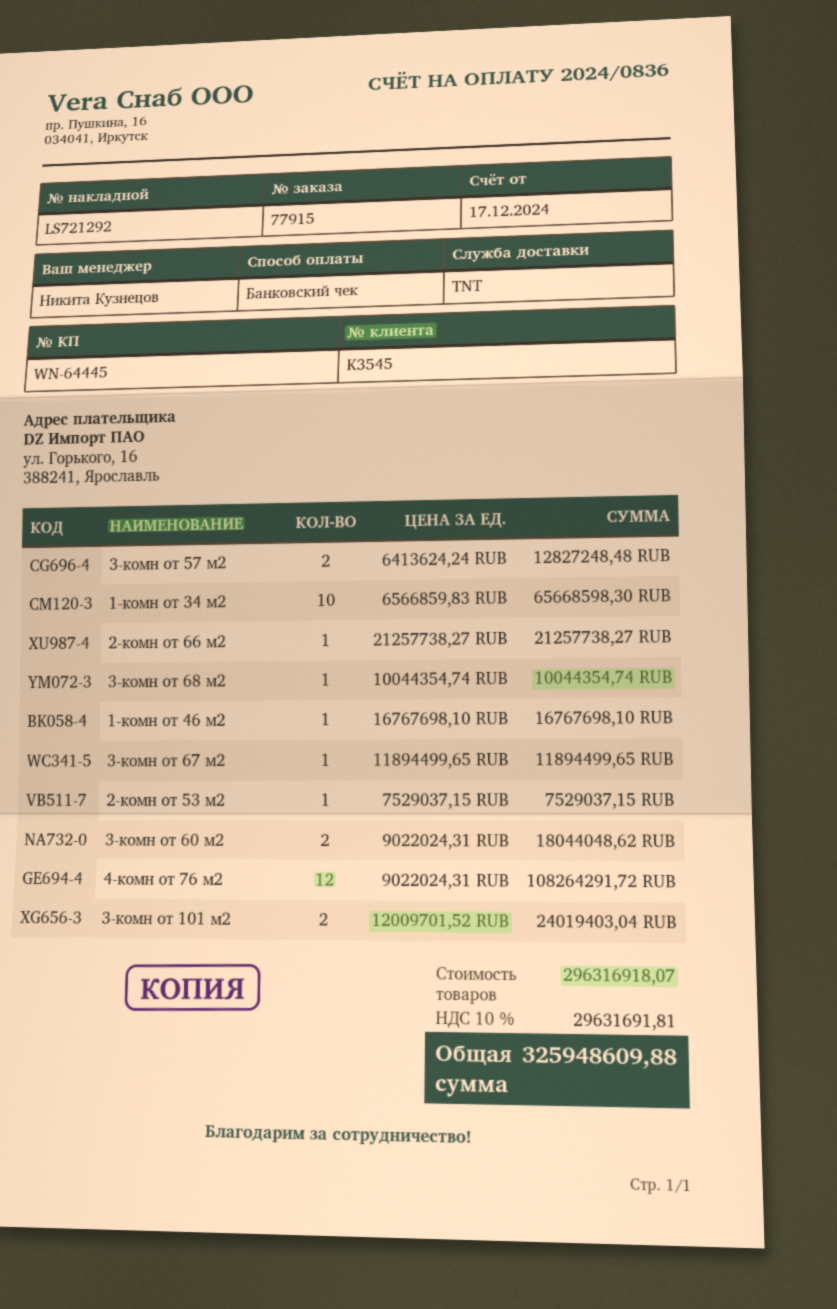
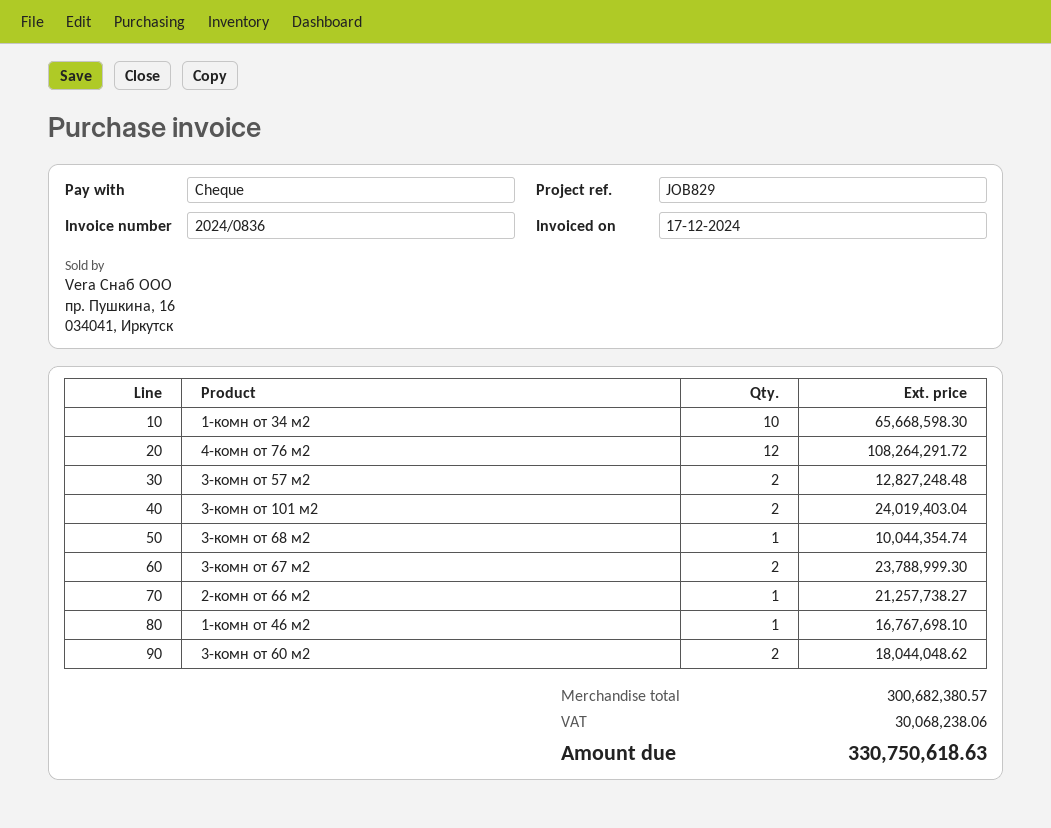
3-комн от 67 м2: 1 for 11894499.65 -> 2 for 23788999.30
2-комн от 53 м2: 1 for 7529037.15 -> none
subtotal: 296316918.07 -> 300682380.57
tax: 29631691.81 -> 30068238.06
total: 325948609.88 -> 330750618.63

